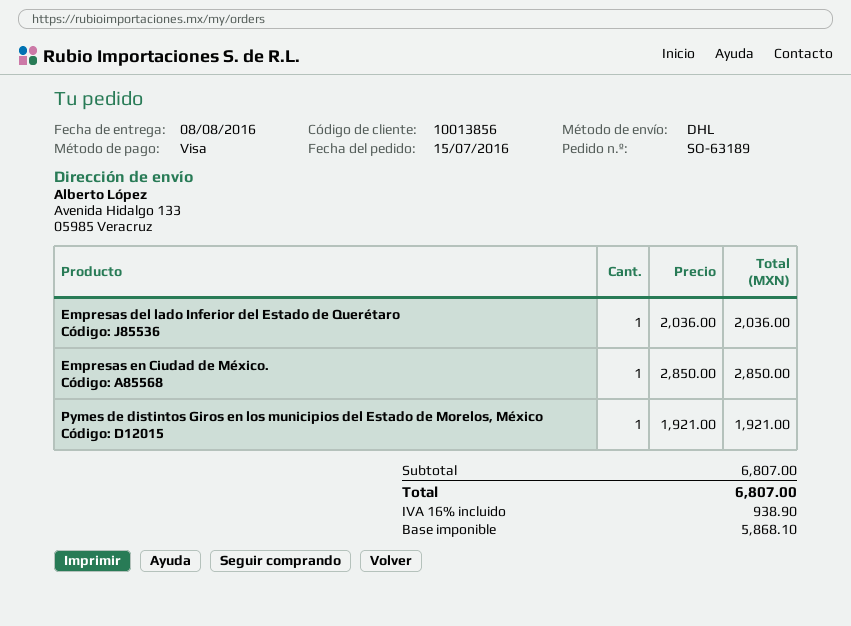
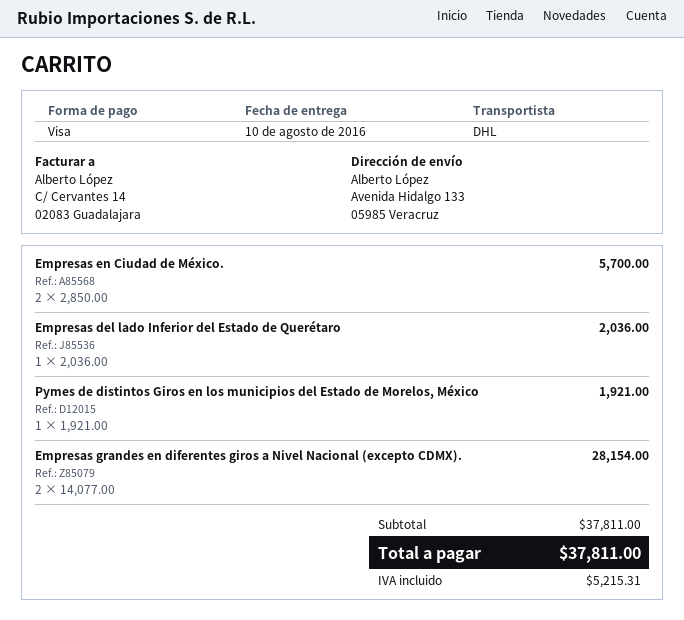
delivery date: 2016-08-08 -> 2016-08-10
Empresas en Ciudad de México.: 1 x 2850.00 = 2850.00 -> 2 x 2850.00 = 5700.00
Empresas grandes en diferentes giros a Nivel Nacional (excepto CDMX).: none -> 2 x 14077.00 = 28154.00
subtotal: 6807.00 -> 37811.00
tax: 938.90 -> 5215.31
total: 6807.00 -> 37811.00

